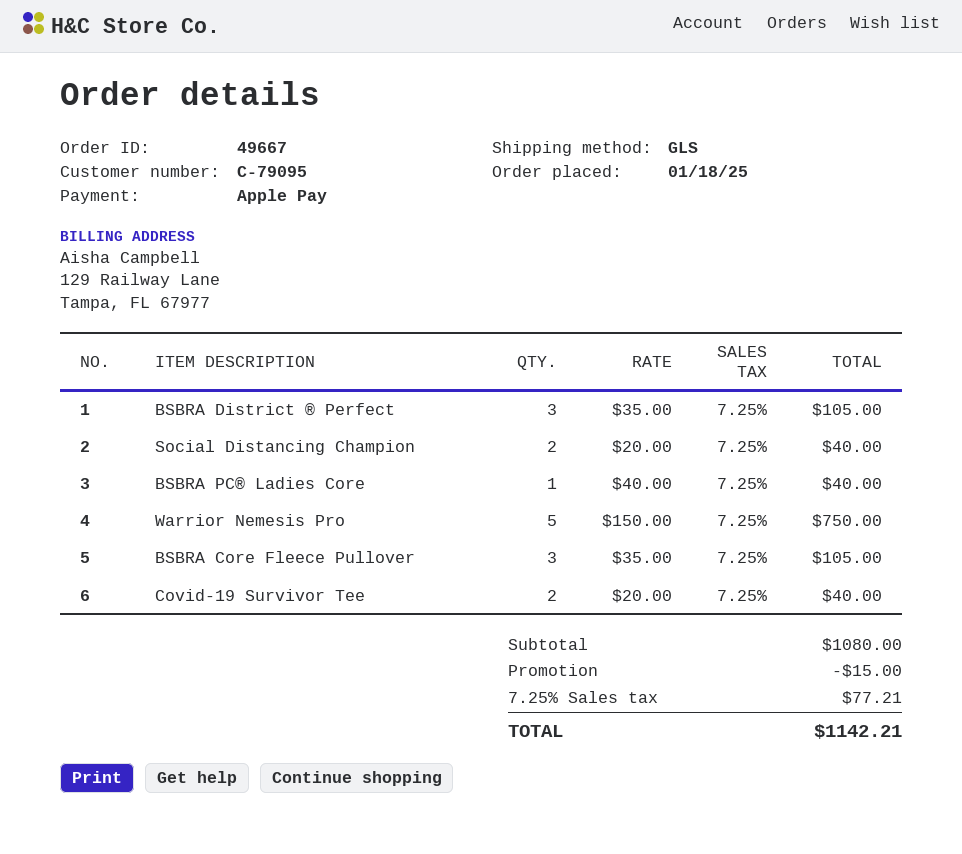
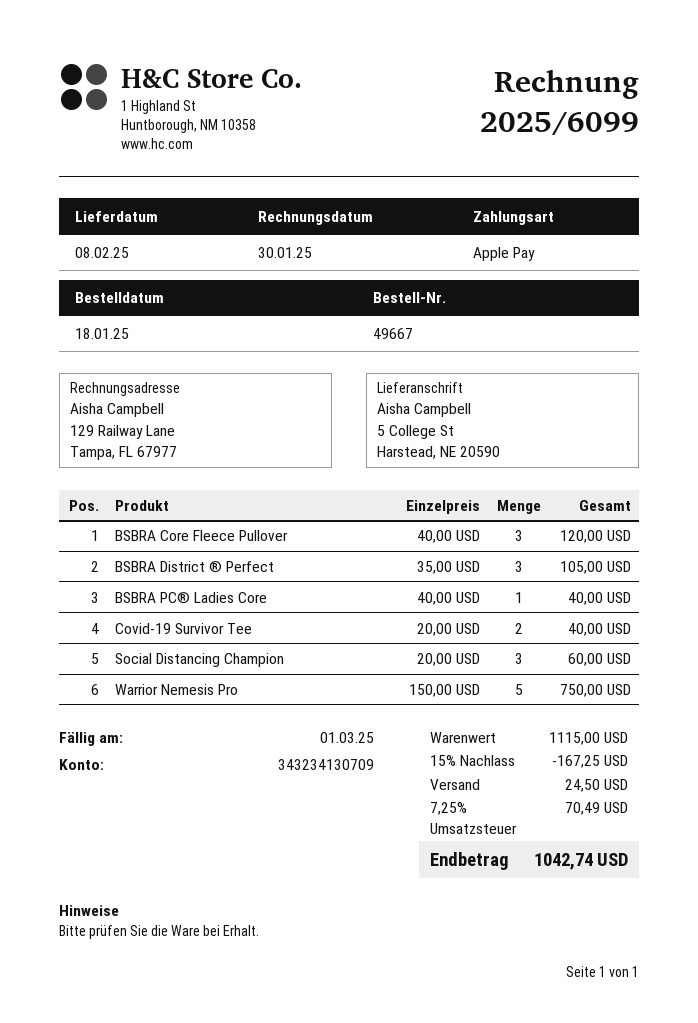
Social Distancing Champion: 2 x 20.00 = 40.00 -> 3 x 20.00 = 60.00
BSBRA Core Fleece Pullover: 3 x 35.00 = 105.00 -> 3 x 40.00 = 120.00
subtotal: 1080.00 -> 1115.00
discount: 15.00 -> 167.25
shipping: none -> 24.50
tax: 7.25% = 77.21 -> 7.25% = 70.49
total: 1142.21 -> 1042.74

